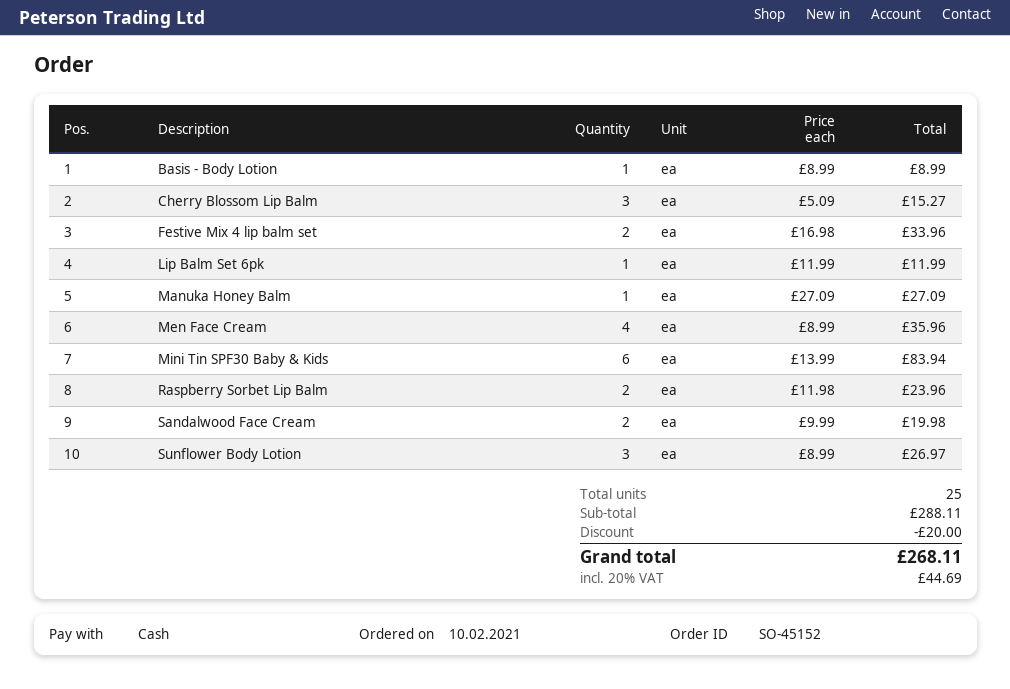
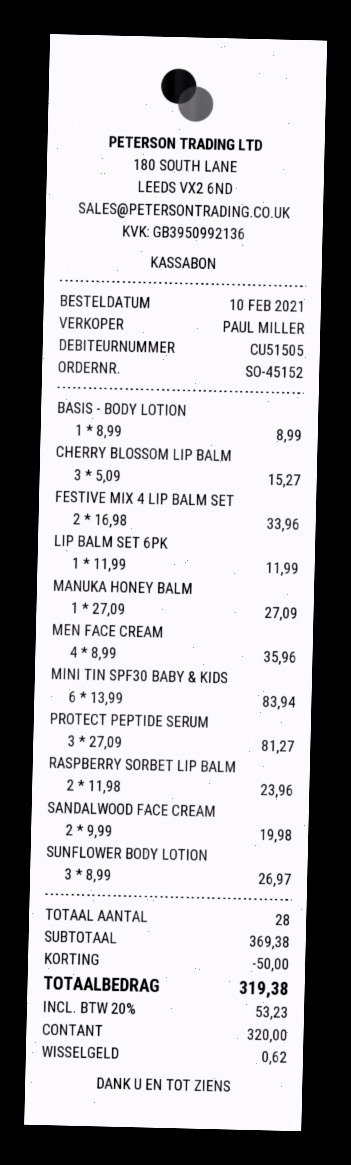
PROTECT PEPTIDE SERUM: none -> 3 x 27.09 = 81.27
total quantity: 25 -> 28
subtotal: 288.11 -> 369.38
discount: 20.00 -> 50.00
tax: 20% = 44.69 -> 20% = 53.23
total: 268.11 -> 319.38

